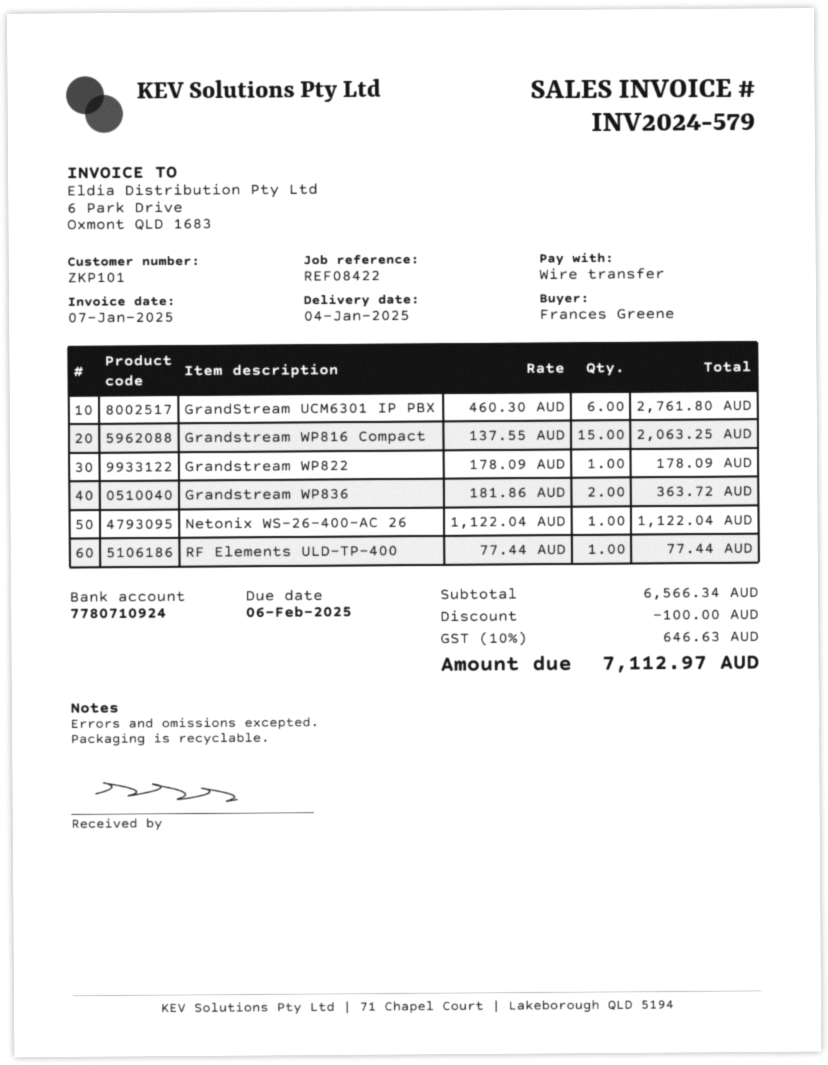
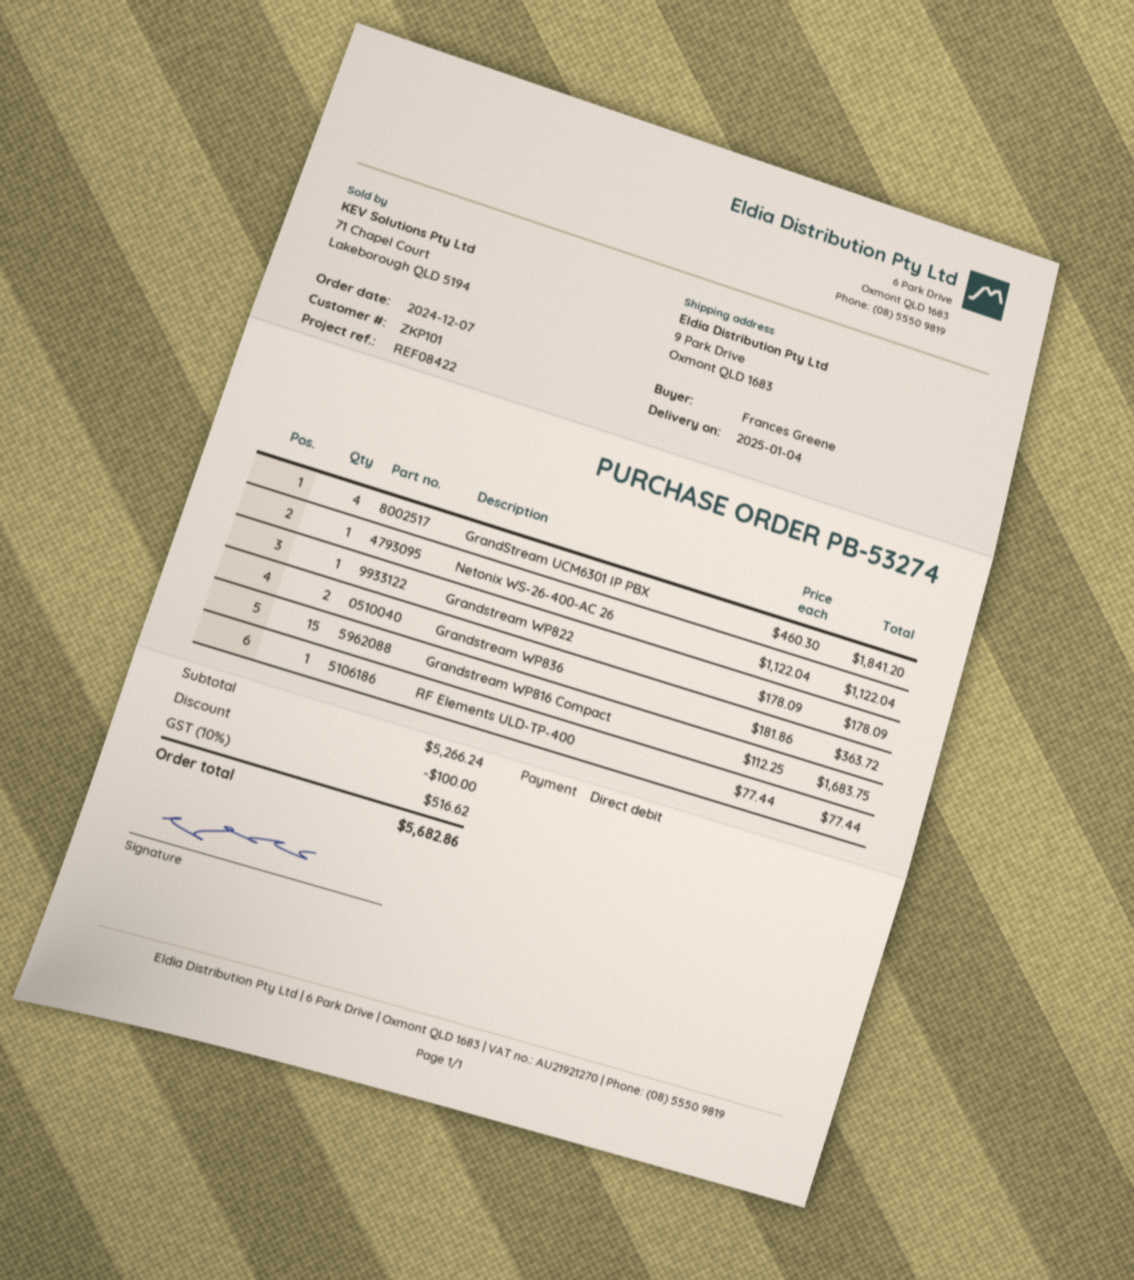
payment method: bank transfer -> direct debit
GrandStream UCM6301 IP PBX: 6 x 460.30 = 2761.80 -> 4 x 460.30 = 1841.20
Grandstream WP816 Compact: 15 x 137.55 = 2063.25 -> 15 x 112.25 = 1683.75
subtotal: 6566.34 -> 5266.24
tax: 10% = 646.63 -> 10% = 516.62
total: 7112.97 -> 5682.86

